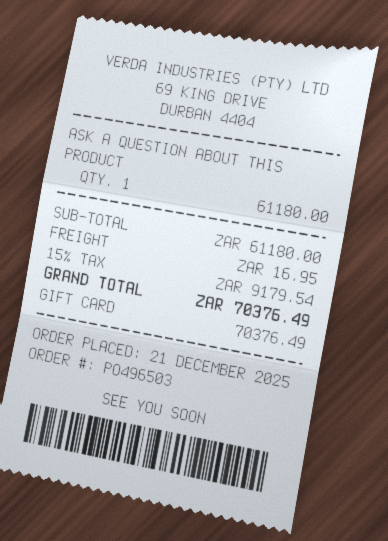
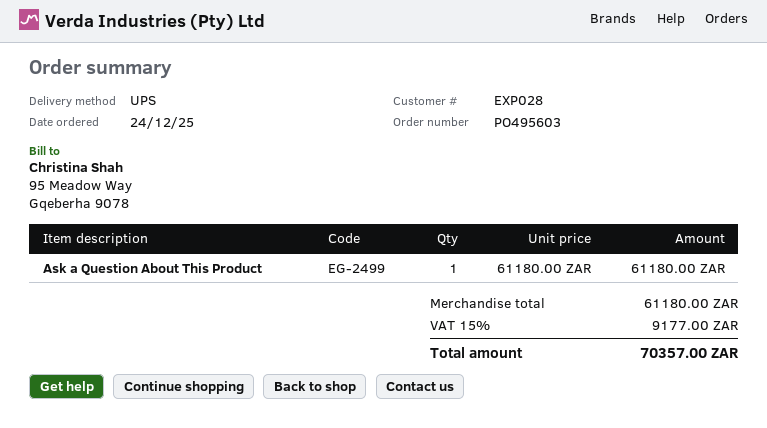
order number: PO496503 -> PO495603
order date: 2025-12-21 -> 2025-12-24
shipping: 16.95 -> none
tax: 15% = 9179.54 -> 15% = 9177.00
total: 70376.49 -> 70357.00

